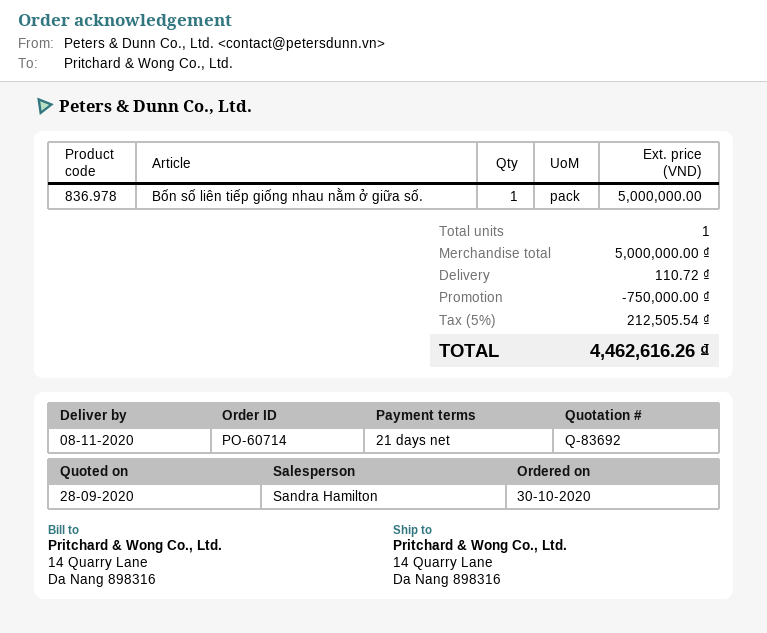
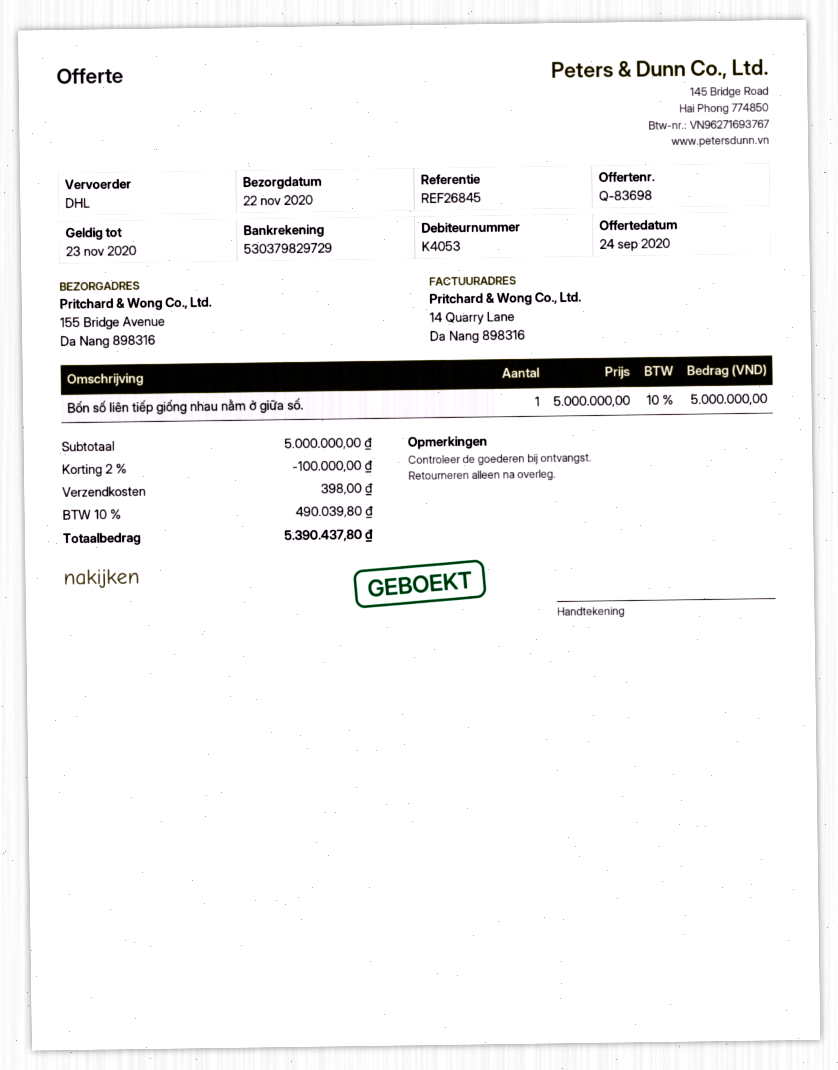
quote number: Q-83692 -> Q-83698
quote date: 2020-09-28 -> 2020-09-24
delivery date: 2020-11-08 -> 2020-11-22
ship to: 14 Quarry Lane, Da Nang 898316 -> 155 Bridge Avenue, Da Nang 898316
discount: 750000.00 -> 100000.00
shipping: 110.72 -> 398.00
tax: 5% = 212505.54 -> 10% = 490039.80
total: 4462616.26 -> 5390437.80

